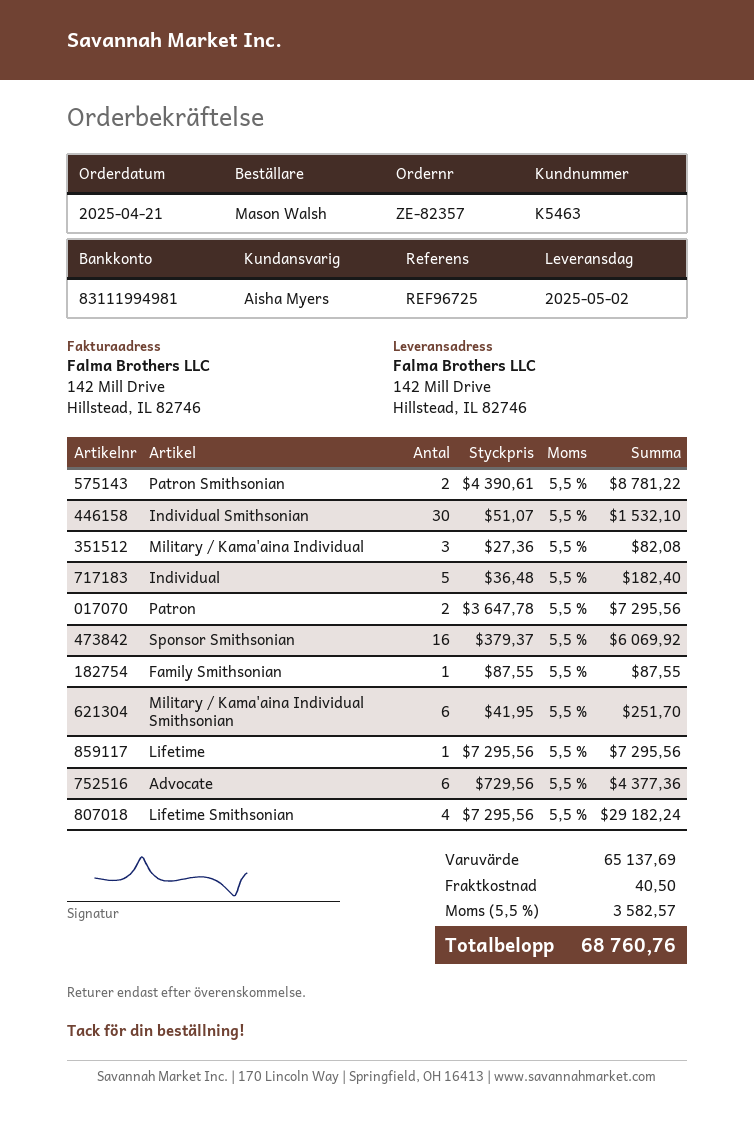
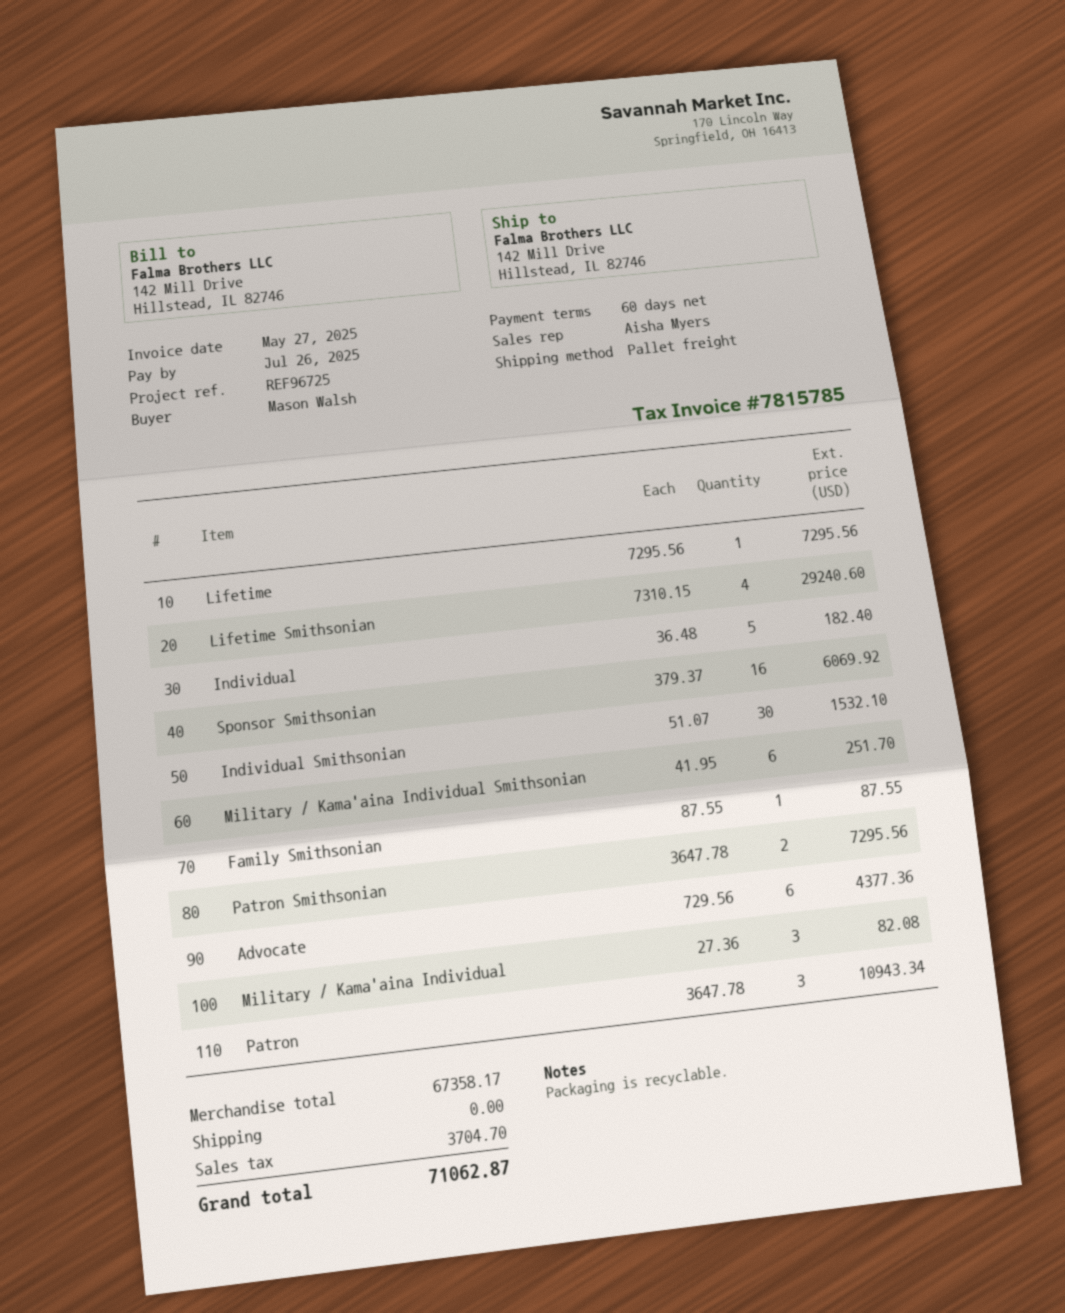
Patron Smithsonian: 2 x 4390.61 = 8781.22 -> 2 x 3647.78 = 7295.56
Patron: 2 x 3647.78 = 7295.56 -> 3 x 3647.78 = 10943.34
Lifetime Smithsonian: 4 x 7295.56 = 29182.24 -> 4 x 7310.15 = 29240.60
subtotal: 65137.69 -> 67358.17
shipping: 40.50 -> 0.00
tax: 3582.57 -> 3704.70
total: 68760.76 -> 71062.87

